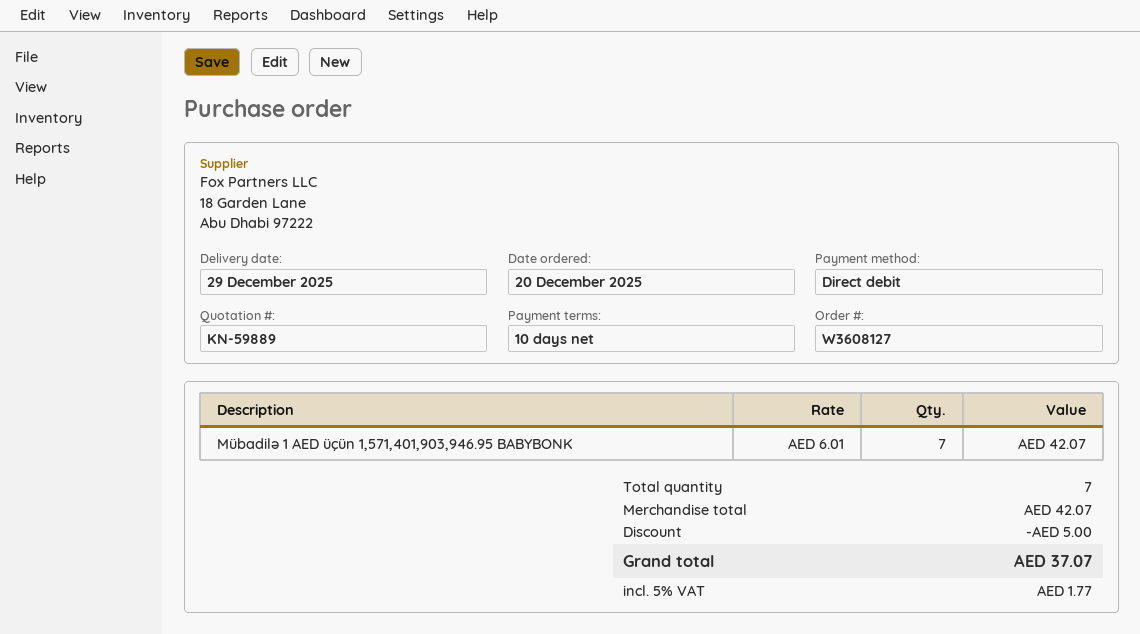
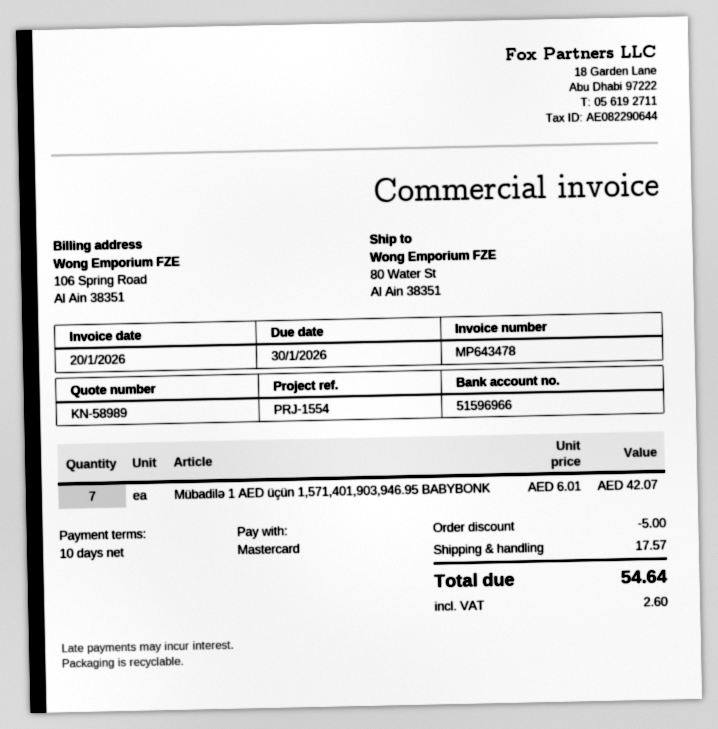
quote number: KN-59889 -> KN-58989
payment method: direct debit -> Mastercard
shipping: none -> 17.57
tax: 1.77 -> 2.60
total: 37.07 -> 54.64

